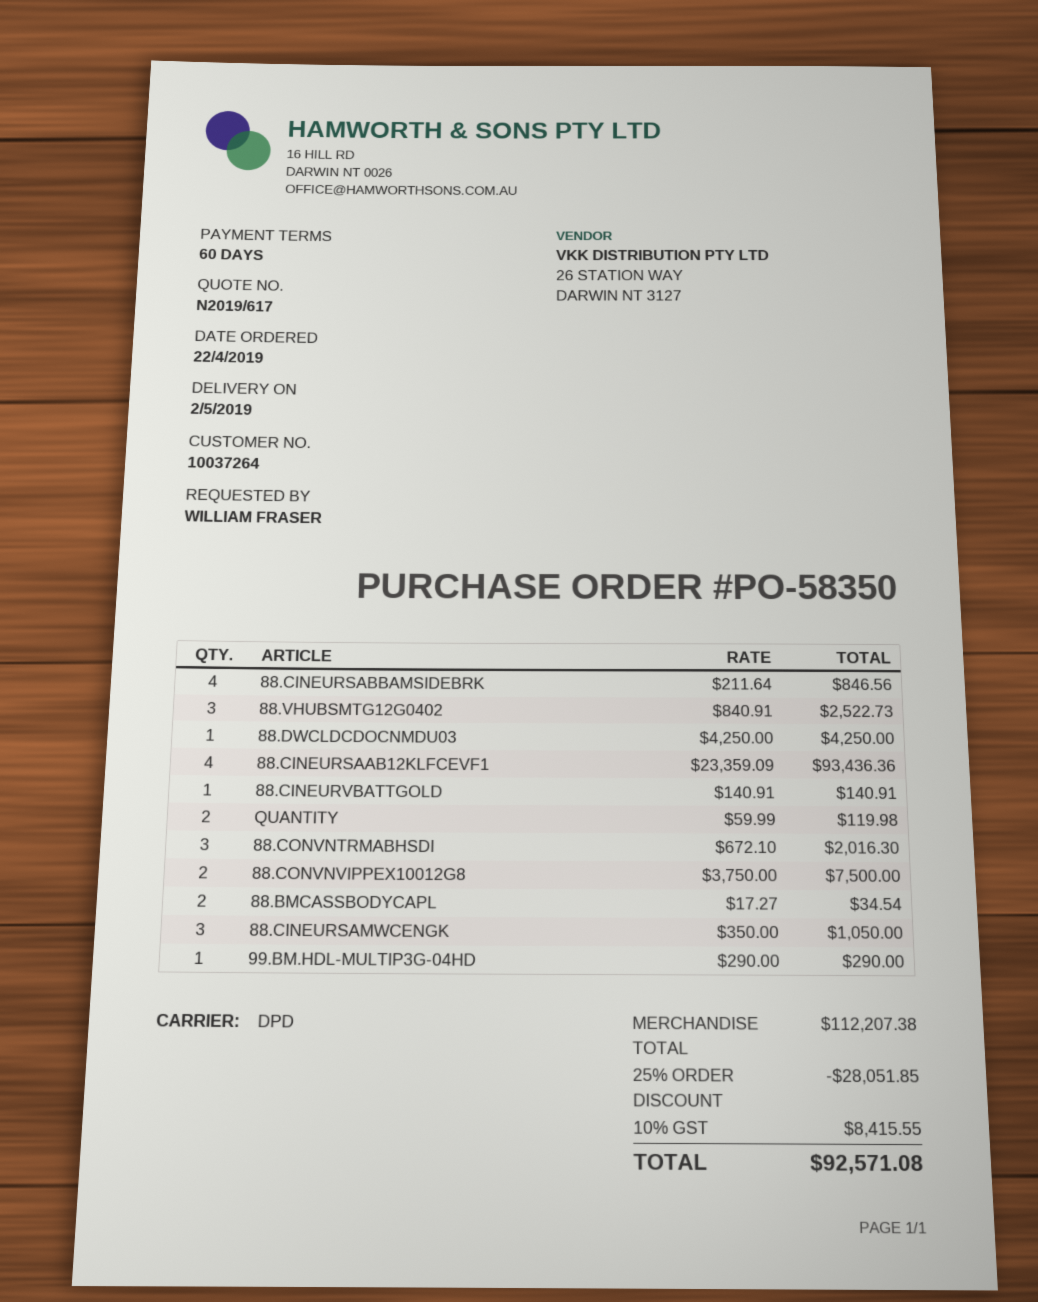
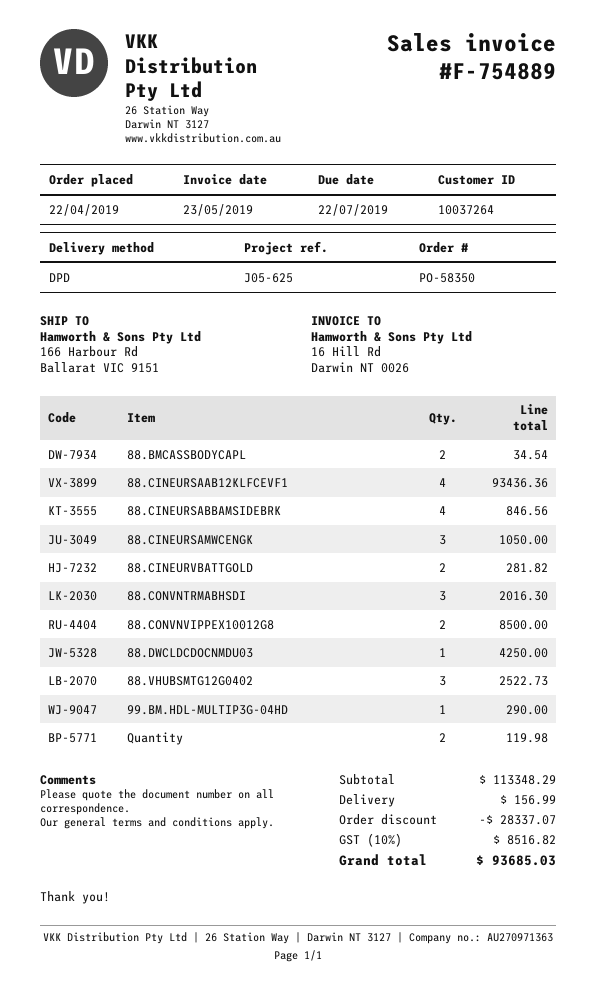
88.CINEURVBATTGOLD: 1 for 140.91 -> 2 for 281.82
88.CONVNVIPPEX10012G8: 2 for 7500.00 -> 2 for 8500.00
subtotal: 112207.38 -> 113348.29
discount: 28051.85 -> 28337.07
shipping: none -> 156.99
tax: 10% = 8415.55 -> 10% = 8516.82
total: 92571.08 -> 93685.03

